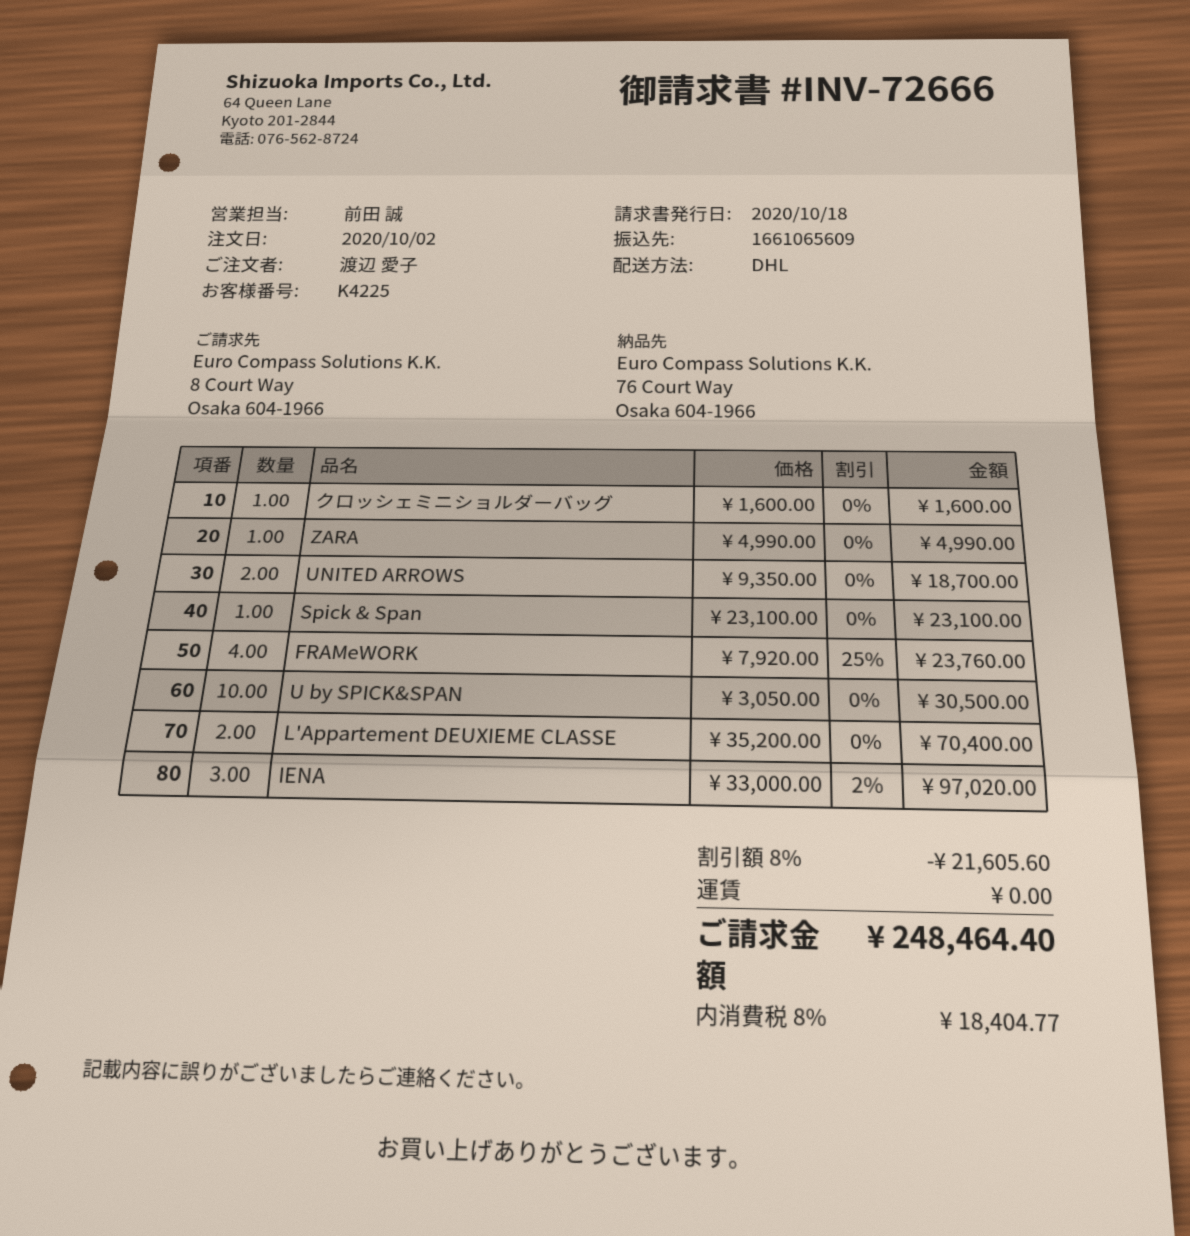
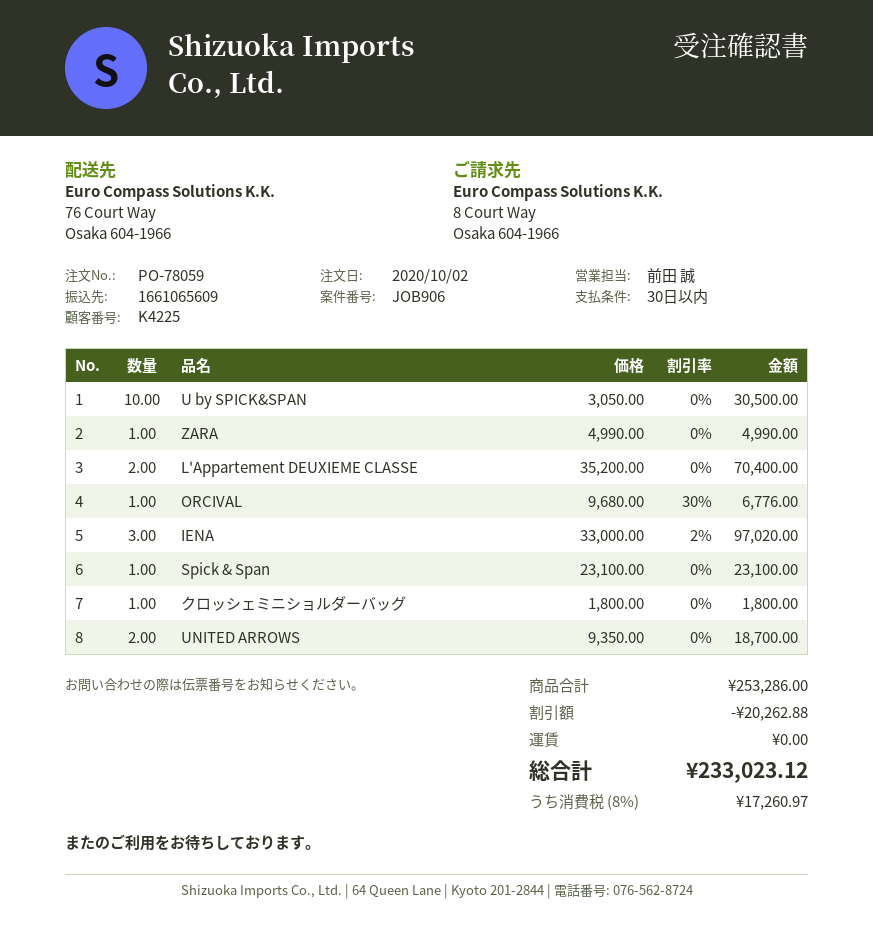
クロッシェミニショルダーバッグ: 1 x 1600.00 = 1600.00 -> 1 x 1800.00 = 1800.00
FRAMeWORK: 4 x 7920.00 - 25% = 23760.00 -> none
ORCIVAL: none -> 1 x 9680.00 - 30% = 6776.00
discount: 21605.60 -> 20262.88
tax: 8% = 18404.77 -> 8% = 17260.97
total: 248464.40 -> 233023.12

